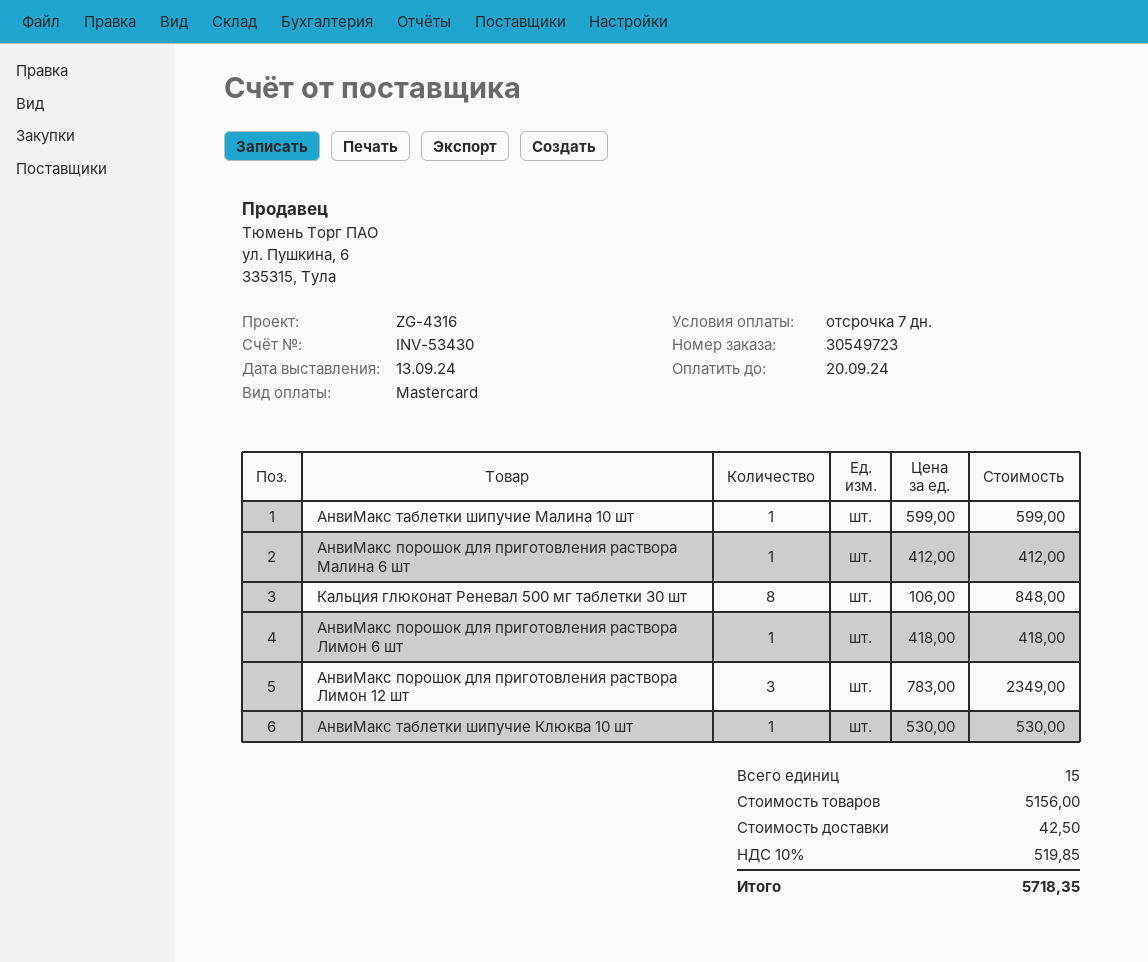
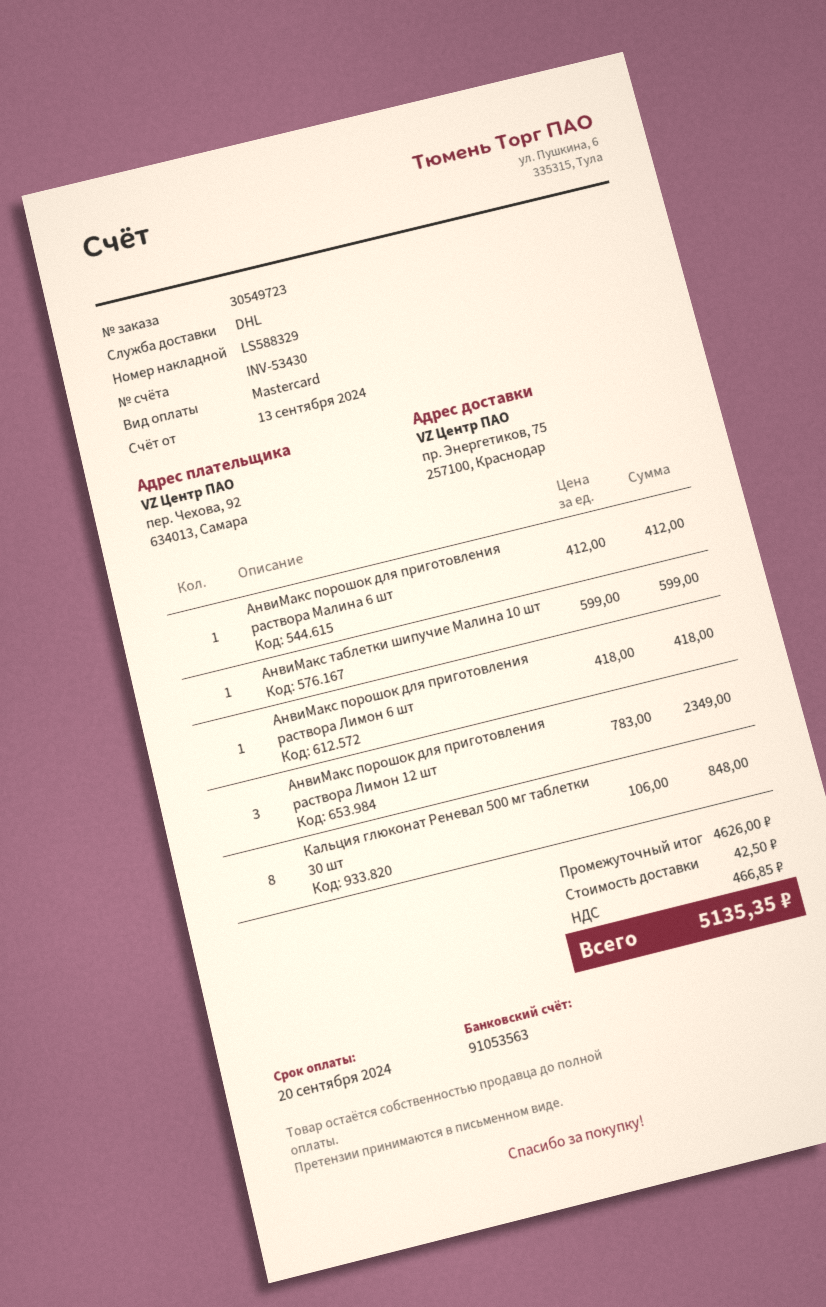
АнвиМакс таблетки шипучие Клюква 10 шт: 1 x 530.00 = 530.00 -> none
subtotal: 5156.00 -> 4626.00
tax: 519.85 -> 466.85
total: 5718.35 -> 5135.35

